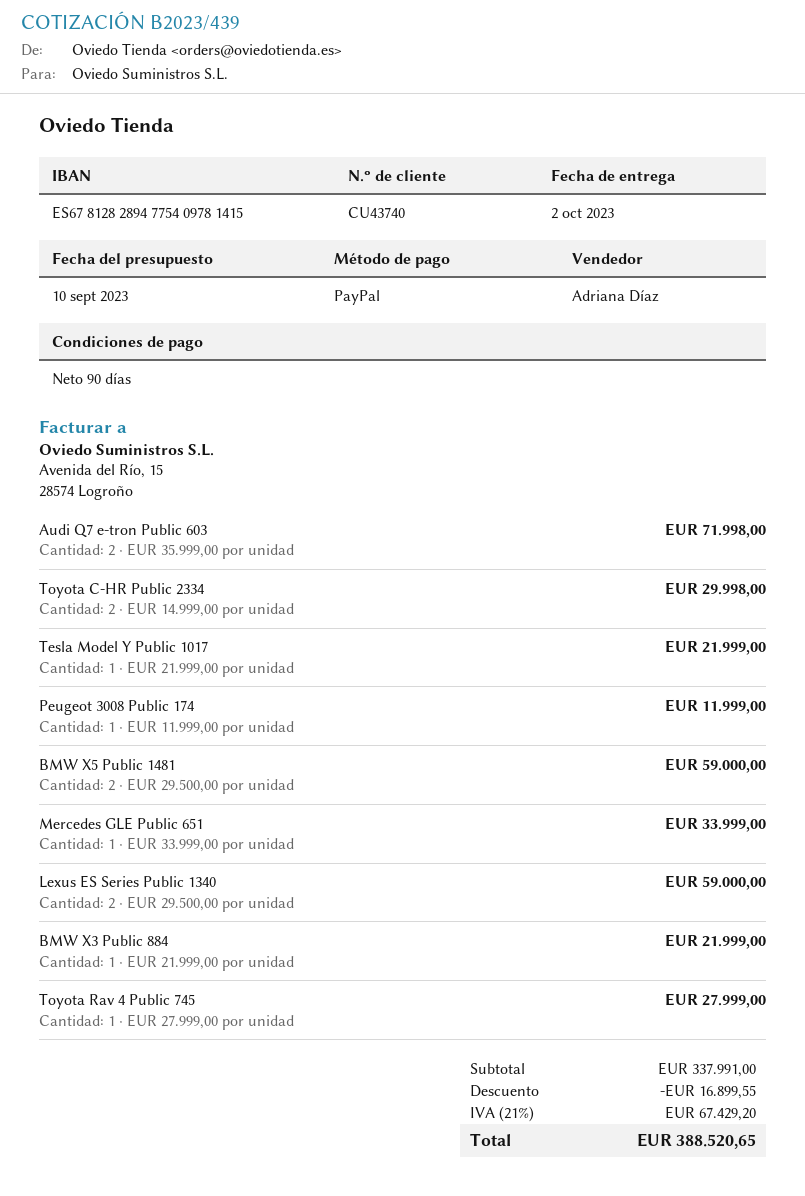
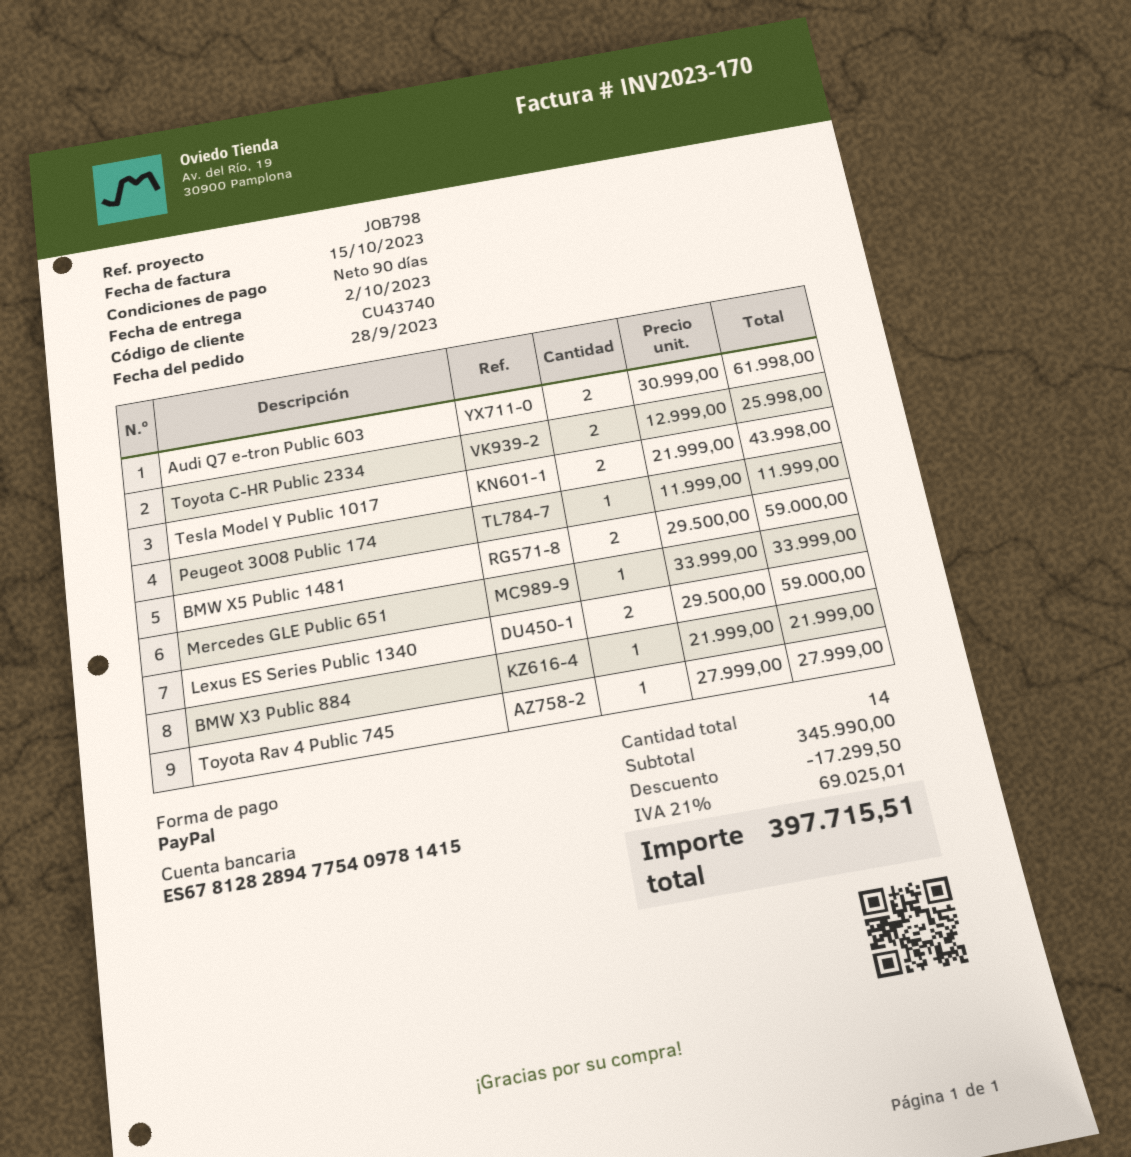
Audi Q7 e-tron Public 603: 2 x 35999.00 = 71998.00 -> 2 x 30999.00 = 61998.00
Toyota C-HR Public 2334: 2 x 14999.00 = 29998.00 -> 2 x 12999.00 = 25998.00
Tesla Model Y Public 1017: 1 x 21999.00 = 21999.00 -> 2 x 21999.00 = 43998.00
subtotal: 337991.00 -> 345990.00
discount: 16899.55 -> 17299.50
tax: 21% = 67429.20 -> 21% = 69025.01
total: 388520.65 -> 397715.51

